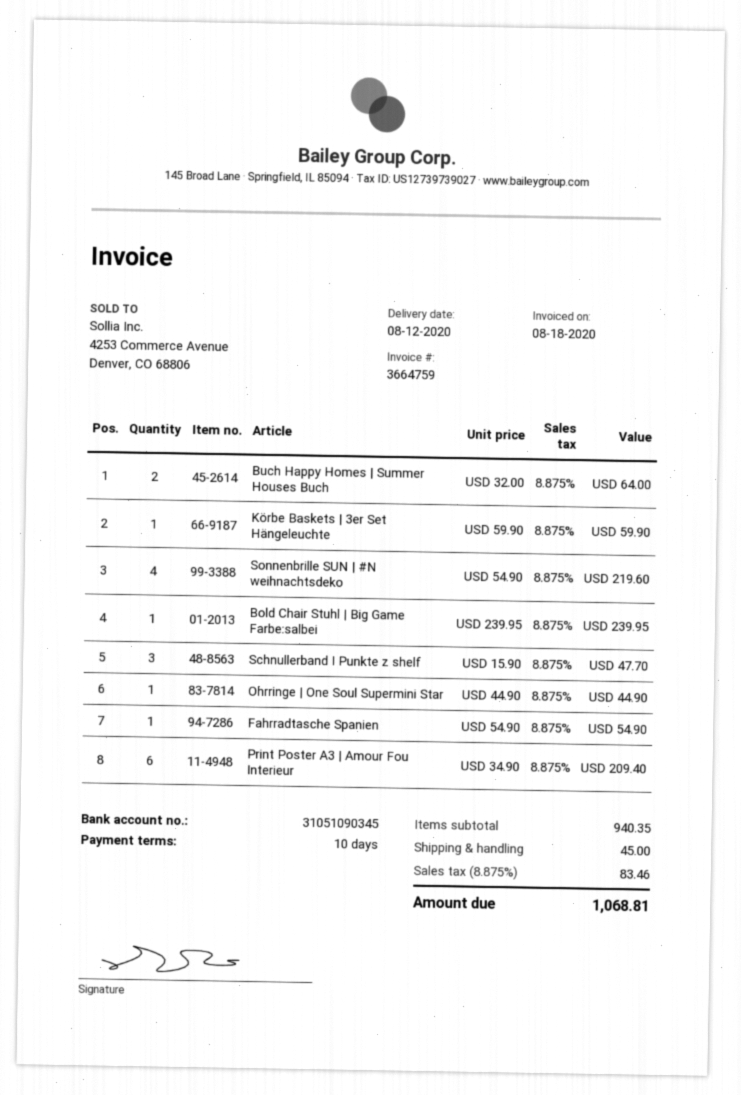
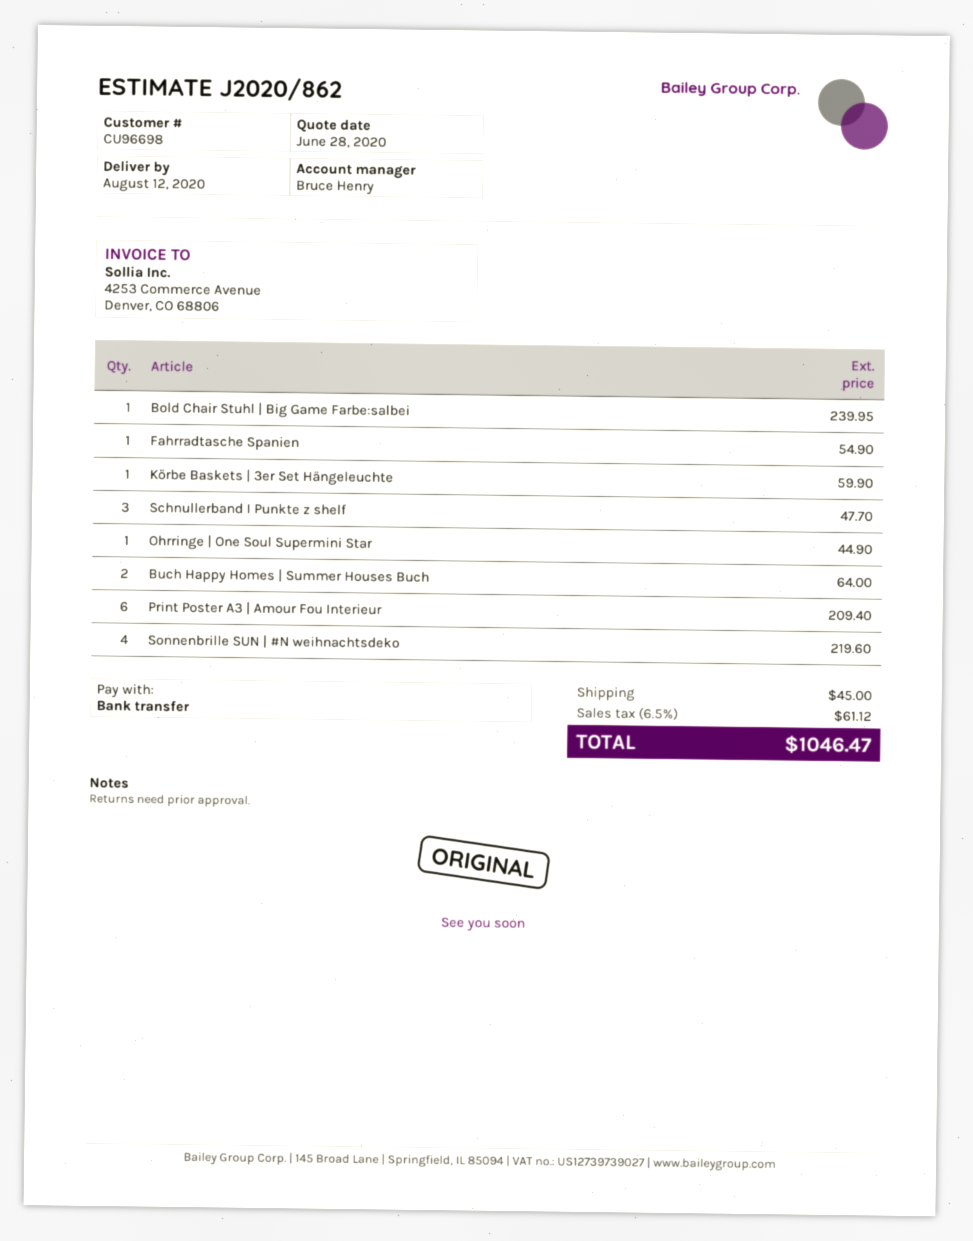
tax: 8.875% = 83.46 -> 6.5% = 61.12
total: 1068.81 -> 1046.47

